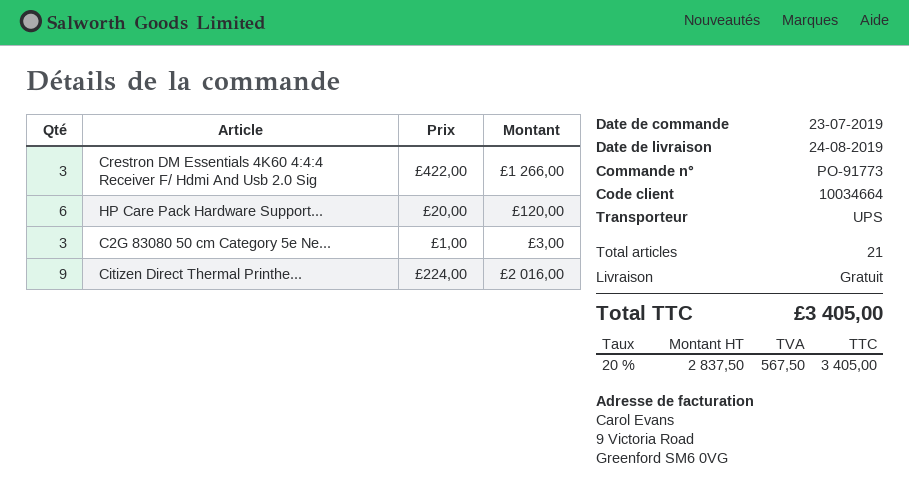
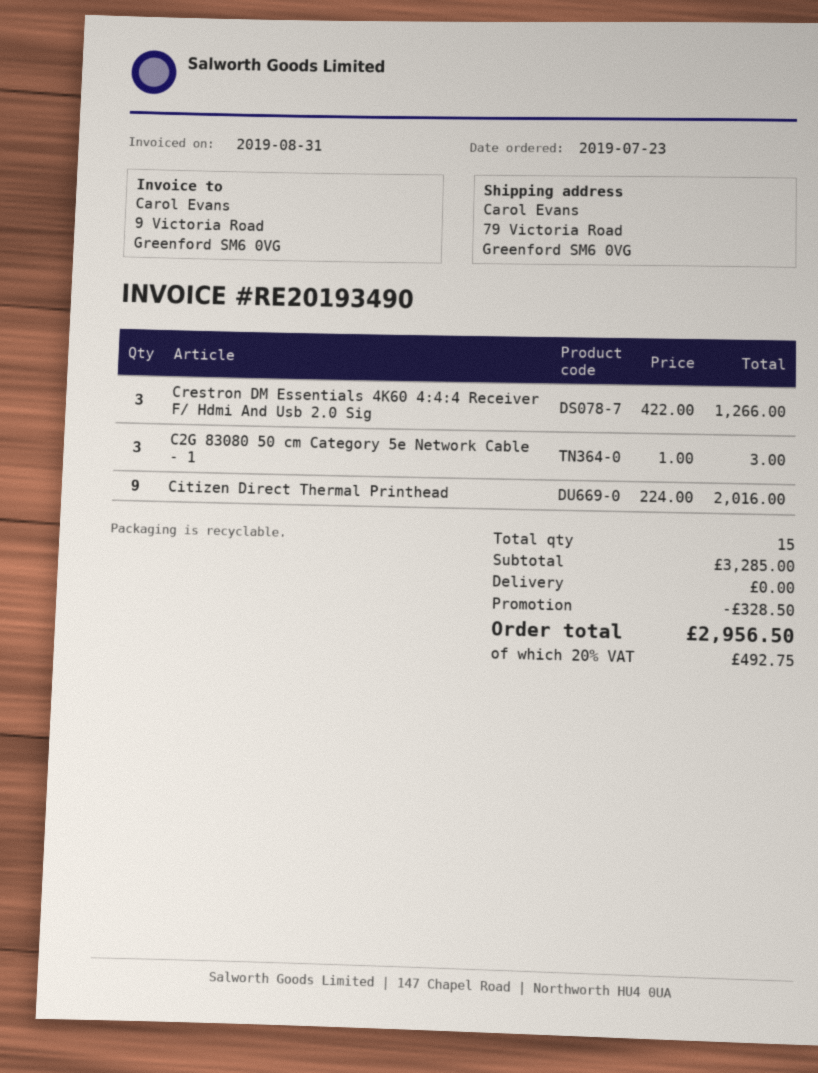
HP Care Pack Hardware Support...: 6 x 20.00 = 120.00 -> none
total quantity: 21 -> 15
discount: none -> 328.50
tax: 20% = 567.50 -> 20% = 492.75
total: 3405.00 -> 2956.50

